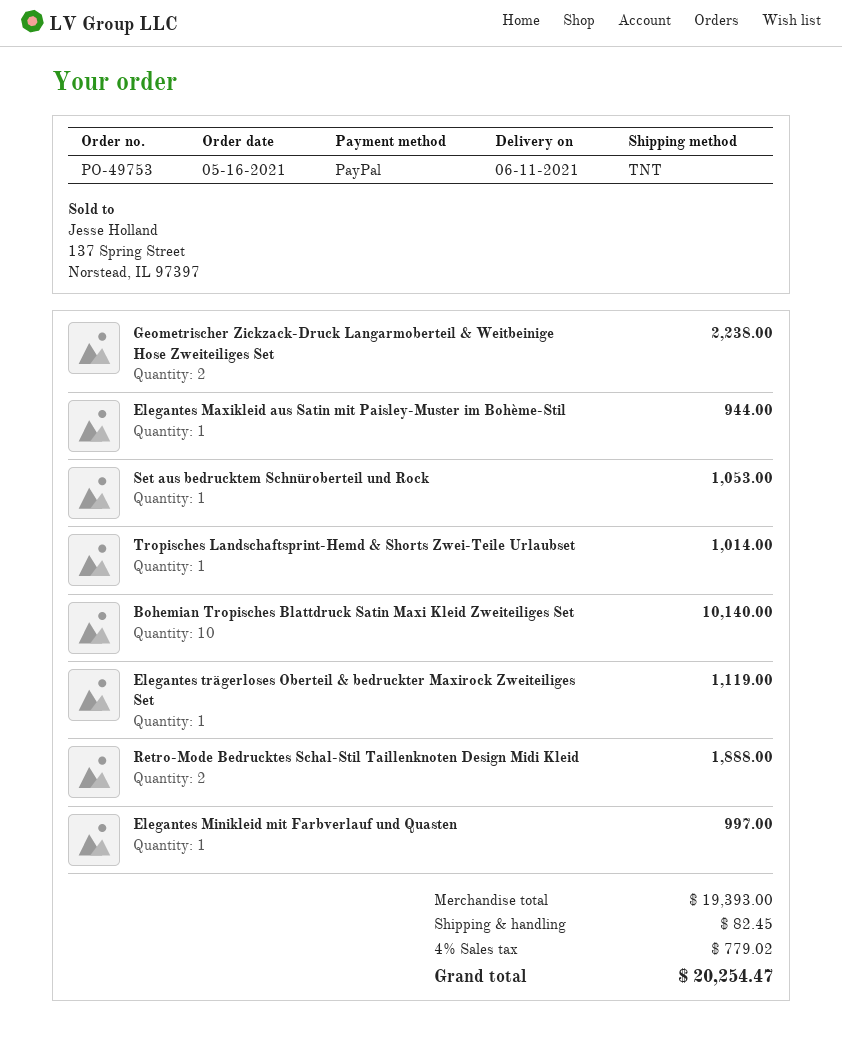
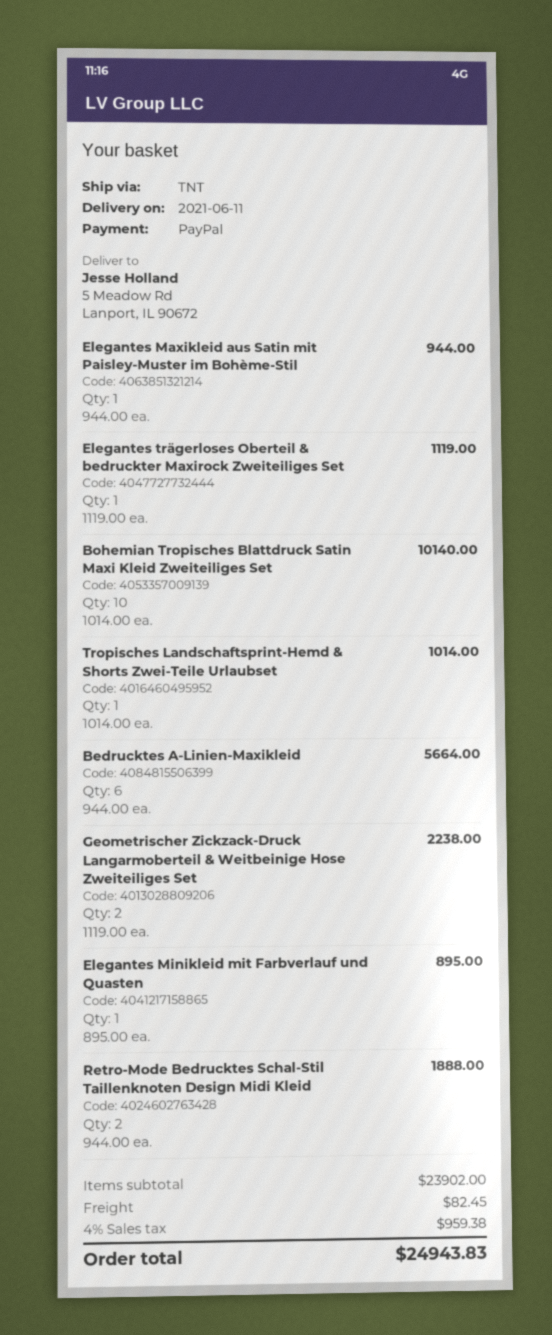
Set aus bedrucktem Schnüroberteil und Rock: 1 for 1053.00 -> none
Elegantes Minikleid mit Farbverlauf und Quasten: 1 for 997.00 -> 1 for 895.00
Bedrucktes A-Linien-Maxikleid: none -> 6 for 5664.00
subtotal: 19393.00 -> 23902.00
tax: 4% = 779.02 -> 4% = 959.38
total: 20254.47 -> 24943.83

